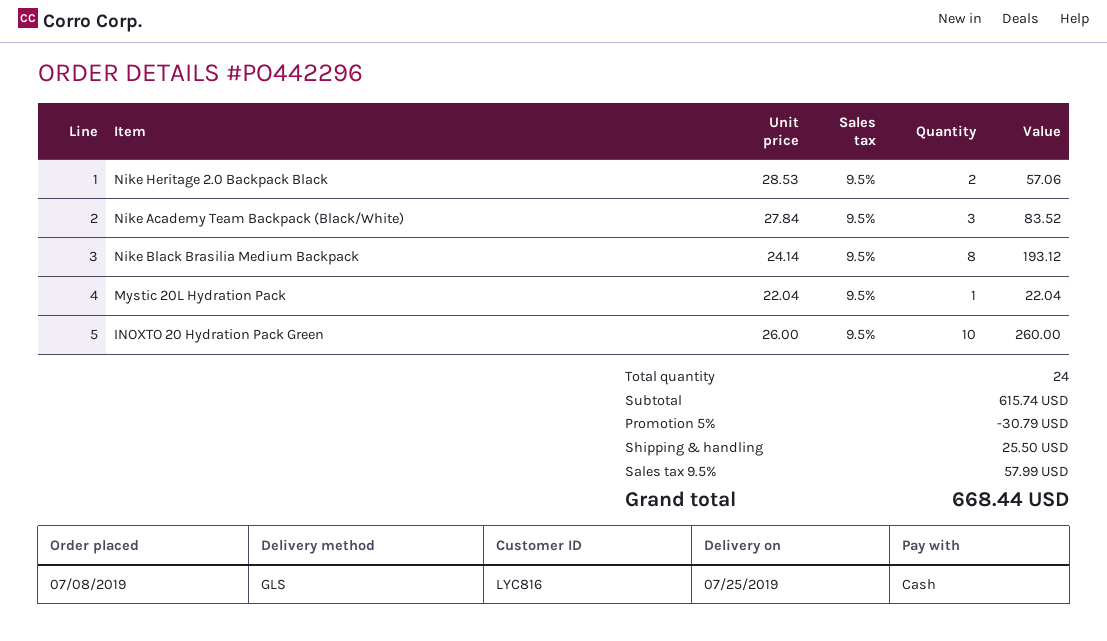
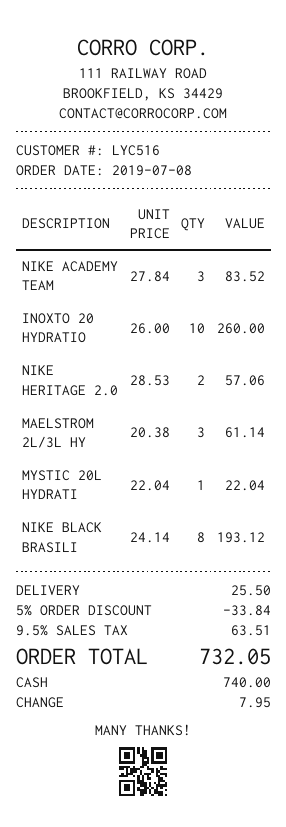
customer number: LYC816 -> LYC516
MAELSTROM 2L/3L HY: none -> 3 x 20.38 = 61.14
discount: 5% = 30.79 -> 5% = 33.84
tax: 9.5% = 57.99 -> 9.5% = 63.51
total: 668.44 -> 732.05

